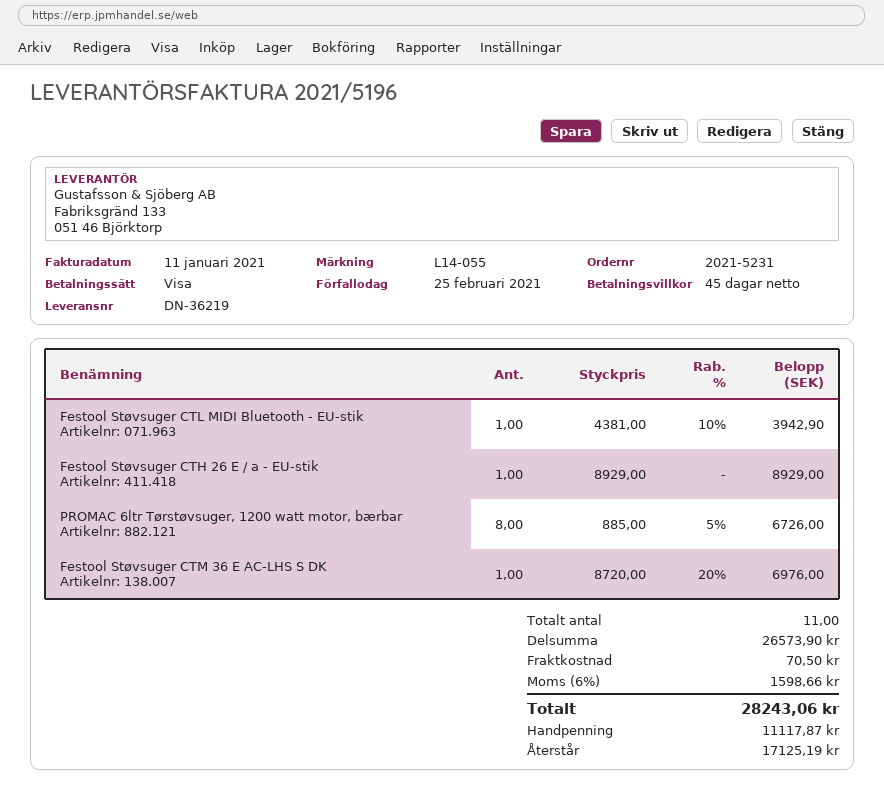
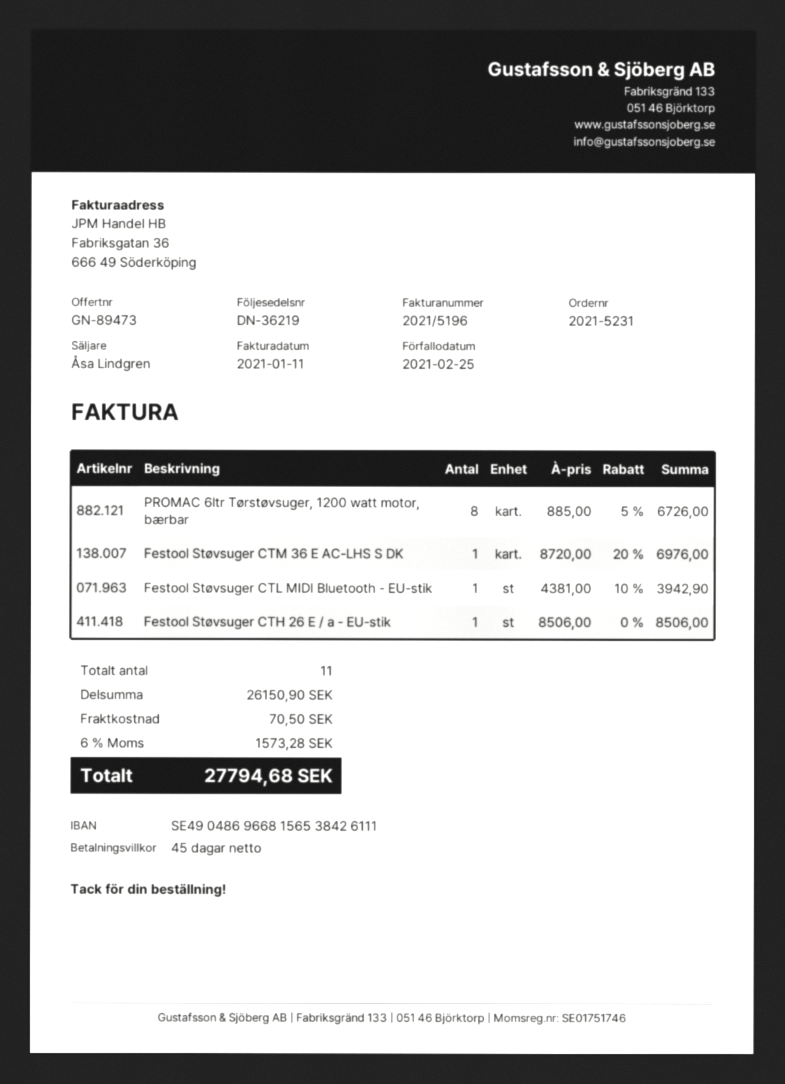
Festool Støvsuger CTH 26 E / a - EU-stik: 1 x 8929.00 = 8929.00 -> 1 x 8506.00 = 8506.00
subtotal: 26573.90 -> 26150.90
tax: 6% = 1598.66 -> 6% = 1573.28
total: 28243.06 -> 27794.68

